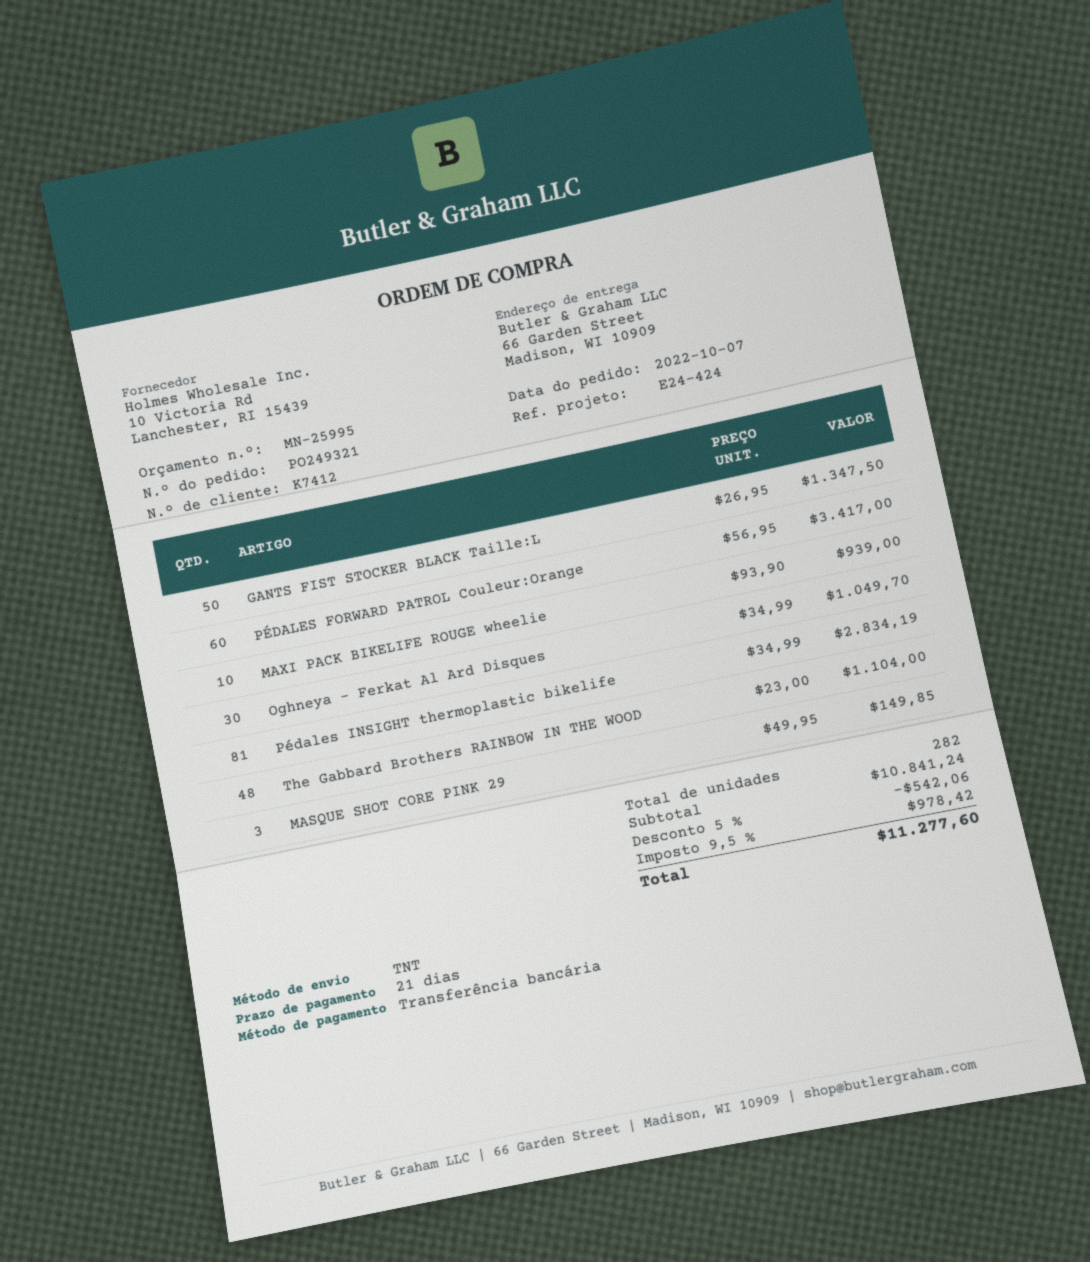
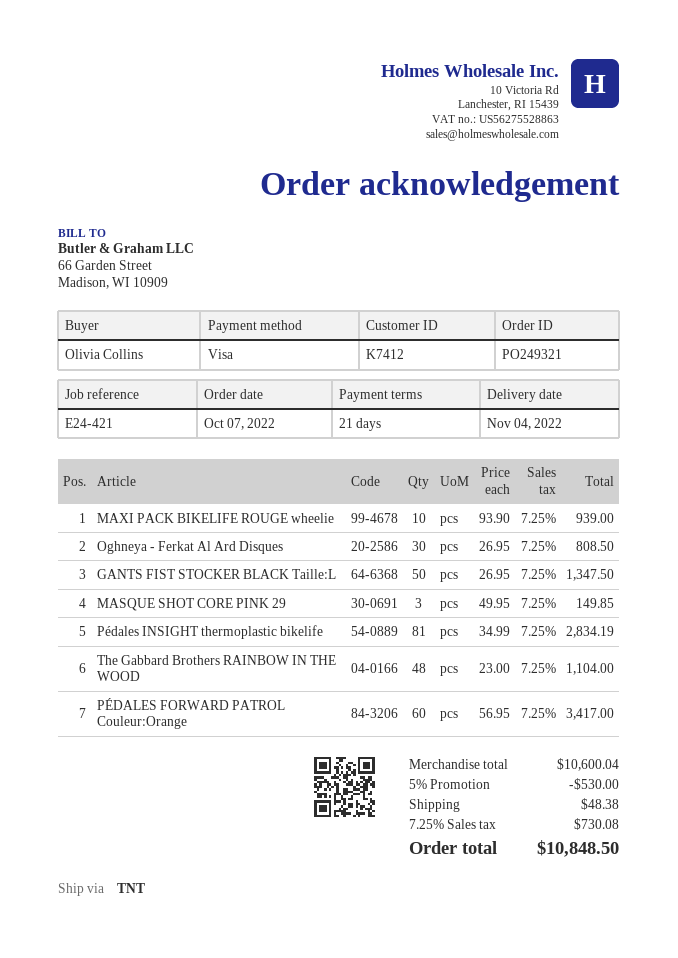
reference: E24-424 -> E24-421
payment method: bank transfer -> Visa
Oghneya - Ferkat Al Ard Disques: 30 x 34.99 = 1049.70 -> 30 x 26.95 = 808.50
subtotal: 10841.24 -> 10600.04
discount: 5% = 542.06 -> 5% = 530.00
shipping: none -> 48.38
tax: 9.5% = 978.42 -> 7.25% = 730.08
total: 11277.60 -> 10848.50

